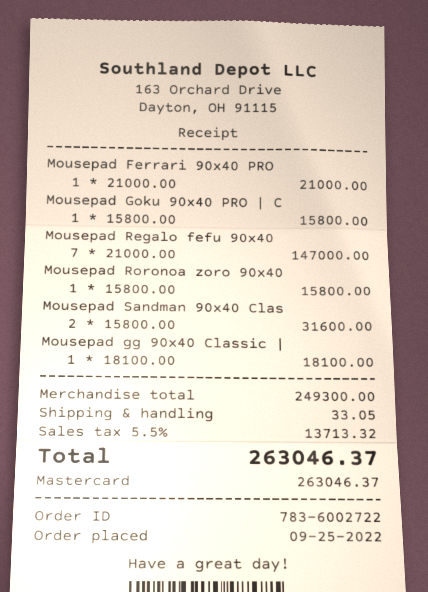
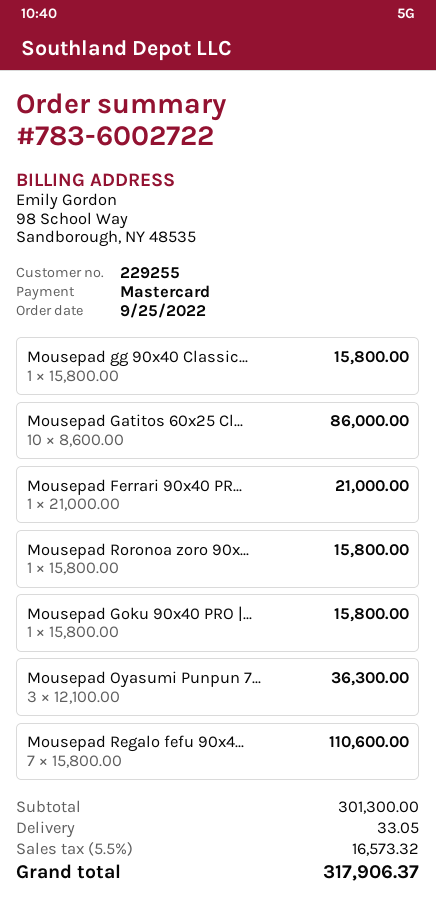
Mousepad Regalo fefu 90x40: 7 x 21000.00 = 147000.00 -> 7 x 15800.00 = 110600.00
Mousepad Sandman 90x40 Clas: 2 x 15800.00 = 31600.00 -> none
Mousepad gg 90x40 Classic |: 1 x 18100.00 = 18100.00 -> 1 x 15800.00 = 15800.00
Mousepad Gatitos 60x25 Cl...: none -> 10 x 8600.00 = 86000.00
Mousepad Oyasumi Punpun 7...: none -> 3 x 12100.00 = 36300.00
subtotal: 249300.00 -> 301300.00
tax: 5.5% = 13713.32 -> 5.5% = 16573.32
total: 263046.37 -> 317906.37

